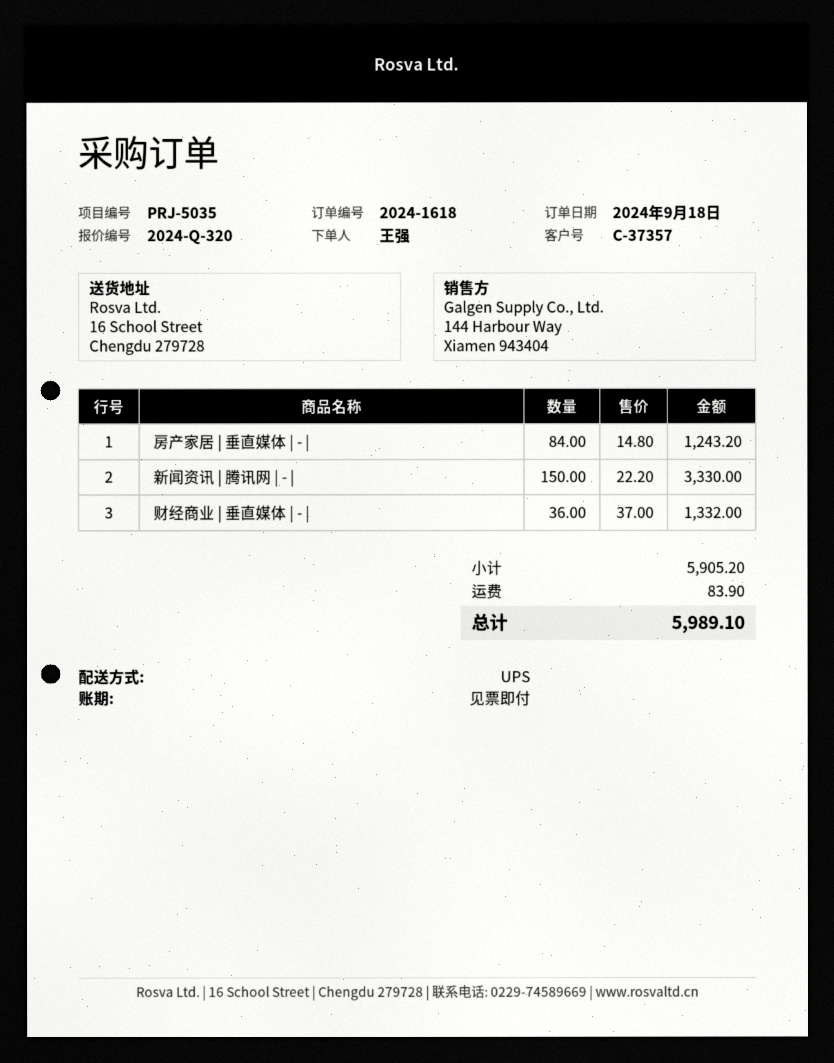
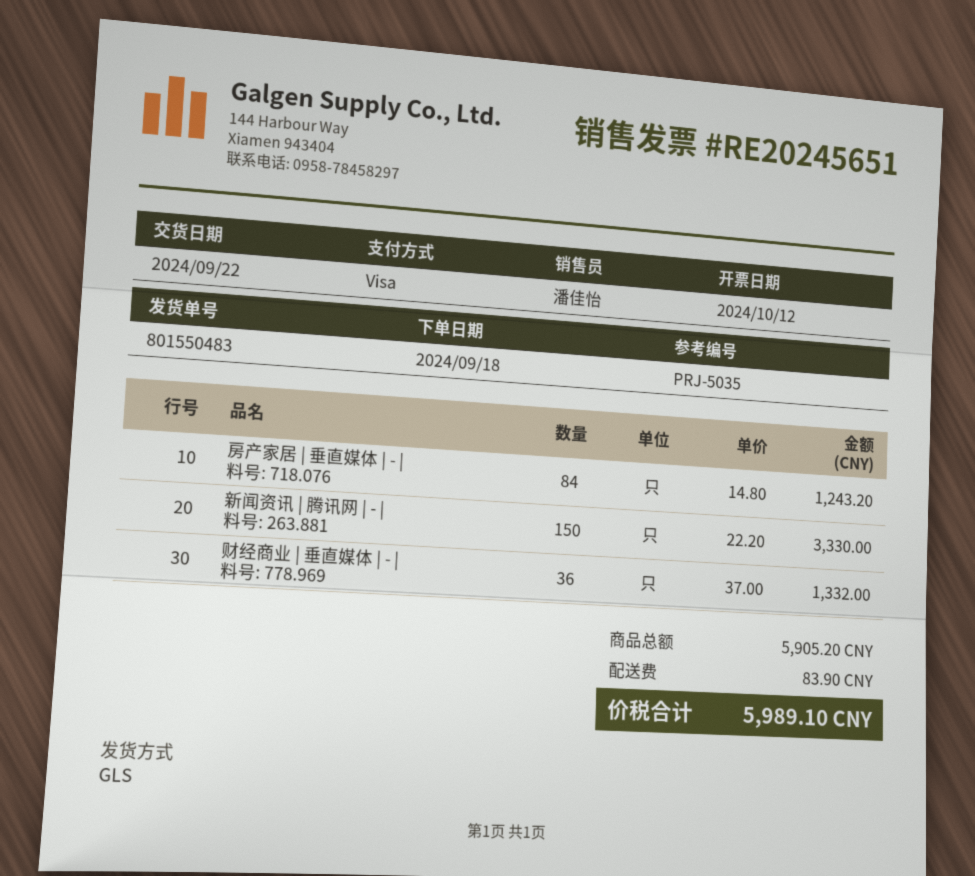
shipping method: UPS -> GLS

